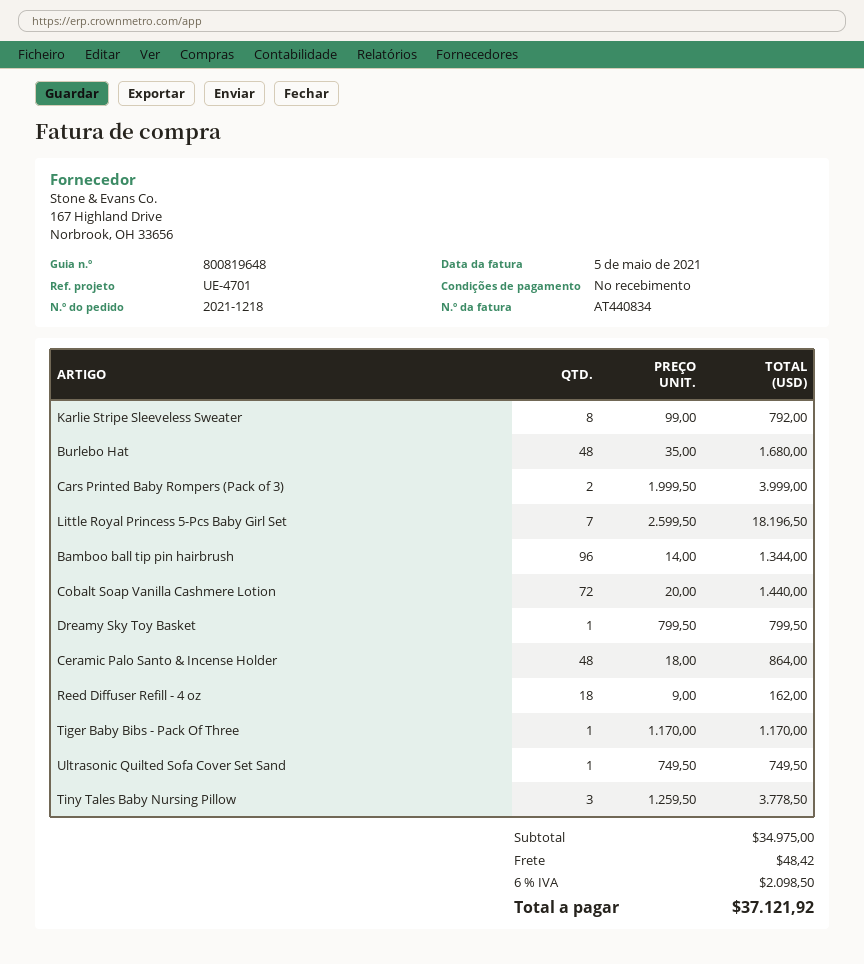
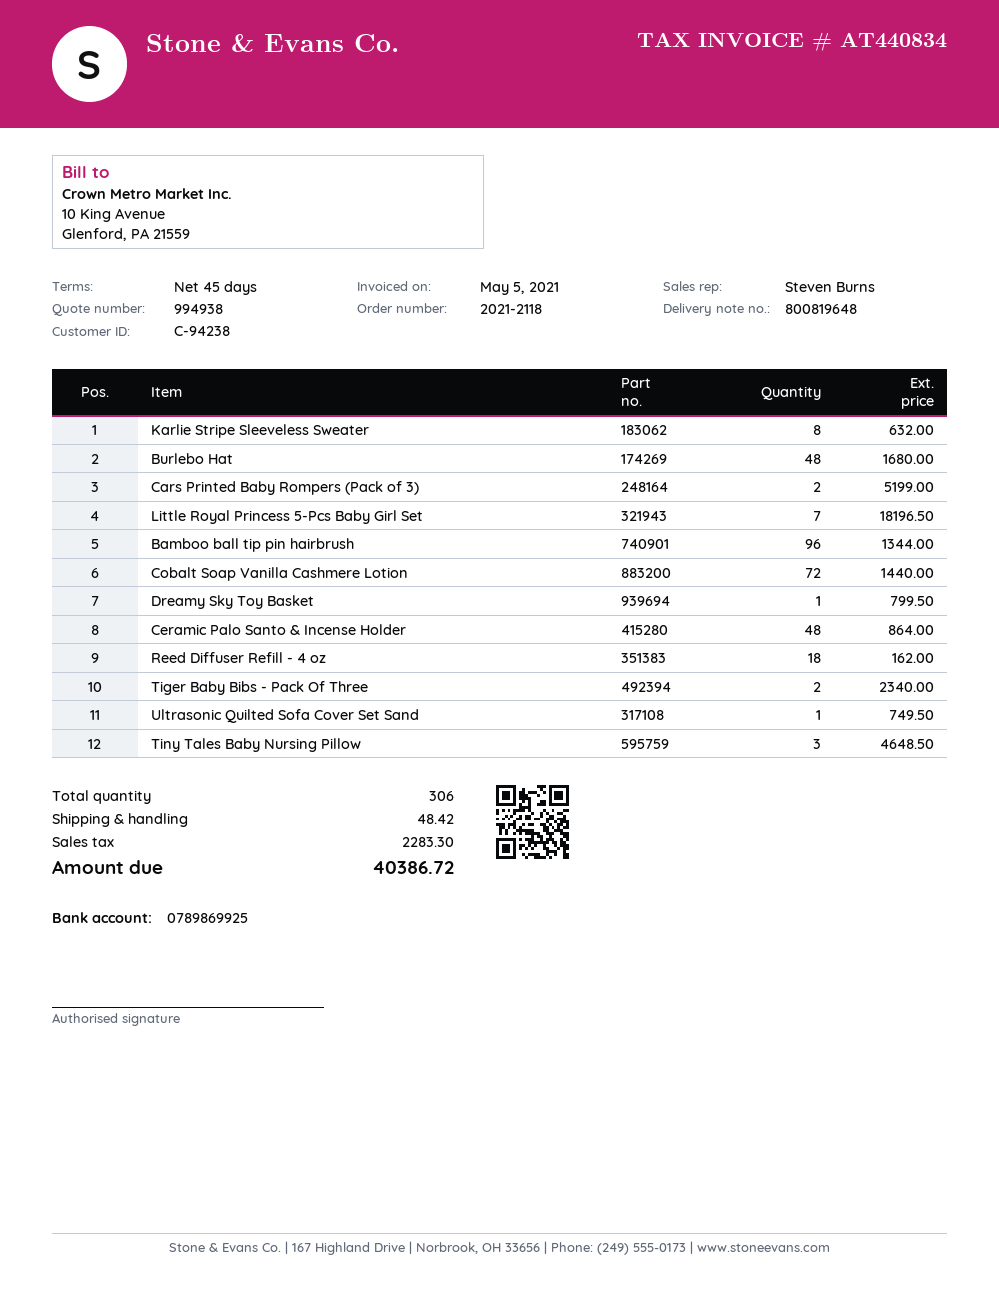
order number: 2021-1218 -> 2021-2118
payment terms: on receipt -> 45 days
Karlie Stripe Sleeveless Sweater: 8 for 792.00 -> 8 for 632.00
Cars Printed Baby Rompers (Pack of 3): 2 for 3999.00 -> 2 for 5199.00
Tiger Baby Bibs - Pack Of Three: 1 for 1170.00 -> 2 for 2340.00
Tiny Tales Baby Nursing Pillow: 3 for 3778.50 -> 3 for 4648.50
tax: 2098.50 -> 2283.30
total: 37121.92 -> 40386.72

